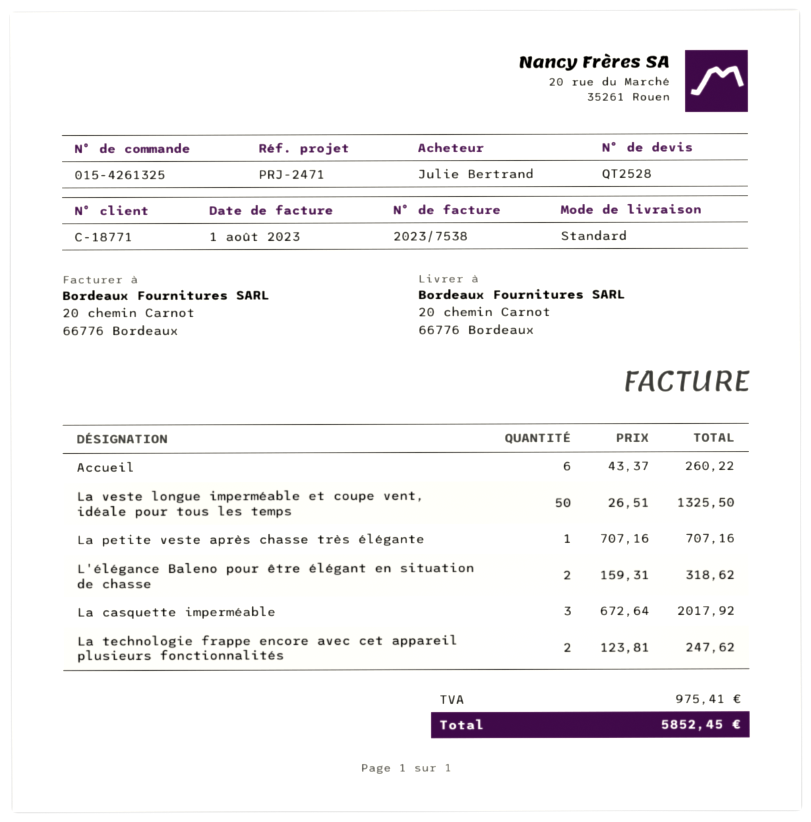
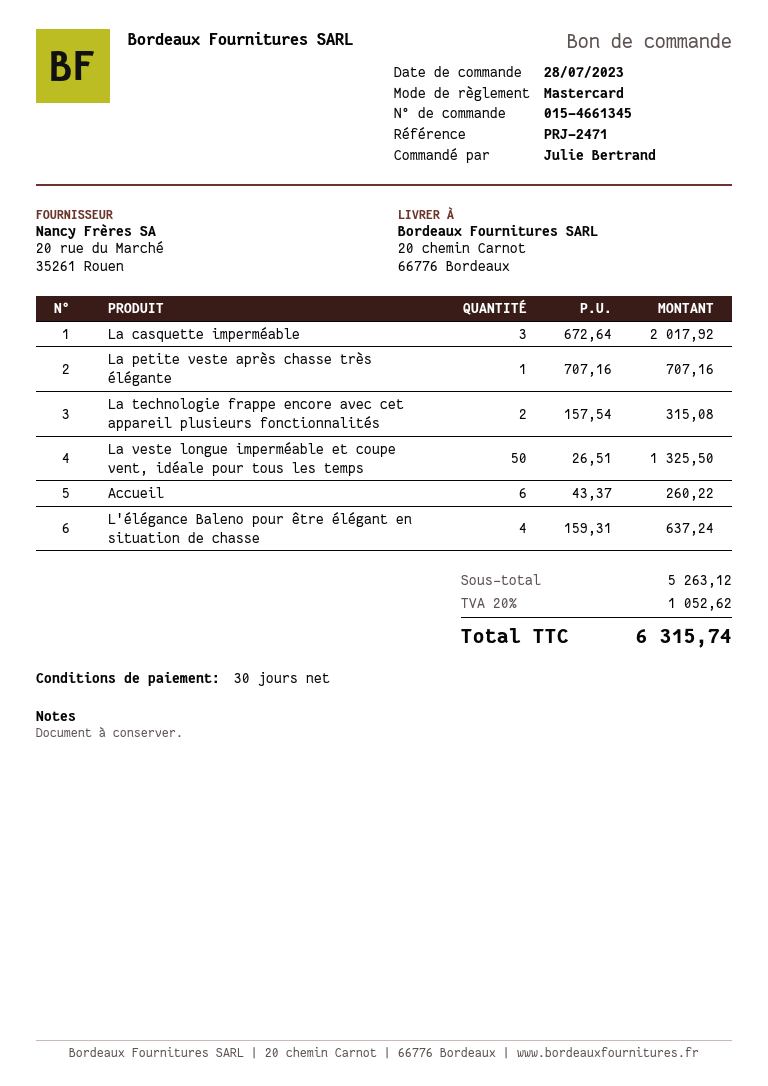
order number: 015-4261325 -> 015-4661345
L'élégance Baleno pour être élégant en situation de chasse: 2 x 159.31 = 318.62 -> 4 x 159.31 = 637.24
La technologie frappe encore avec cet appareil plusieurs fonctionnalités: 2 x 123.81 = 247.62 -> 2 x 157.54 = 315.08
tax: 975.41 -> 1052.62
total: 5852.45 -> 6315.74

